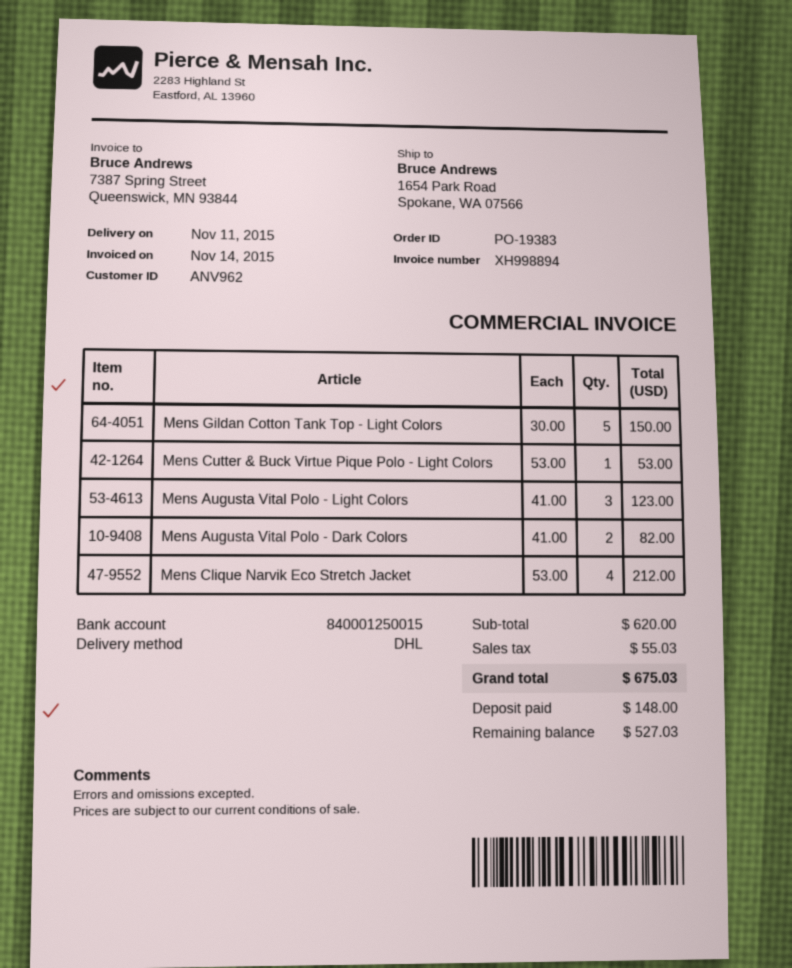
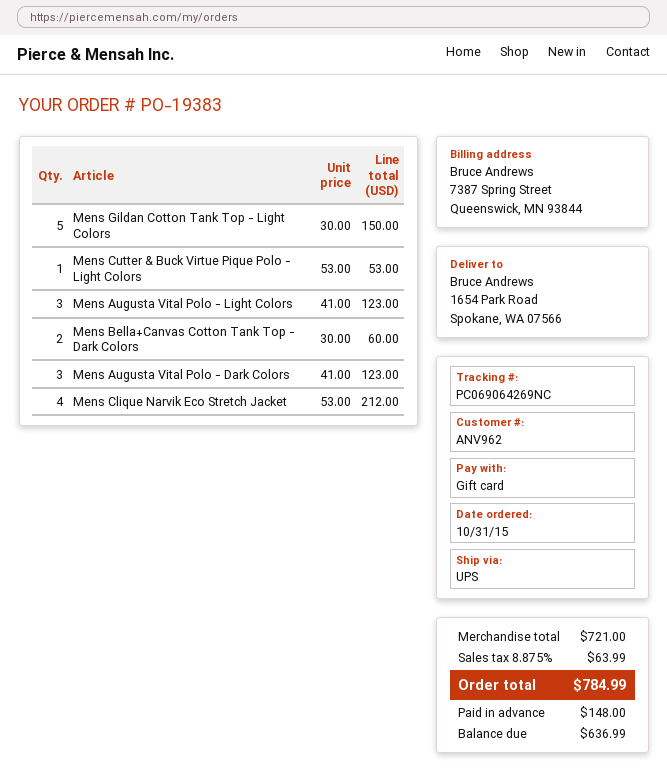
shipping method: DHL -> UPS
Mens Augusta Vital Polo - Dark Colors: 2 x 41.00 = 82.00 -> 3 x 41.00 = 123.00
Mens Bella+Canvas Cotton Tank Top - Dark Colors: none -> 2 x 30.00 = 60.00
subtotal: 620.00 -> 721.00
tax: 55.03 -> 63.99
total: 675.03 -> 784.99
balance: 527.03 -> 636.99

